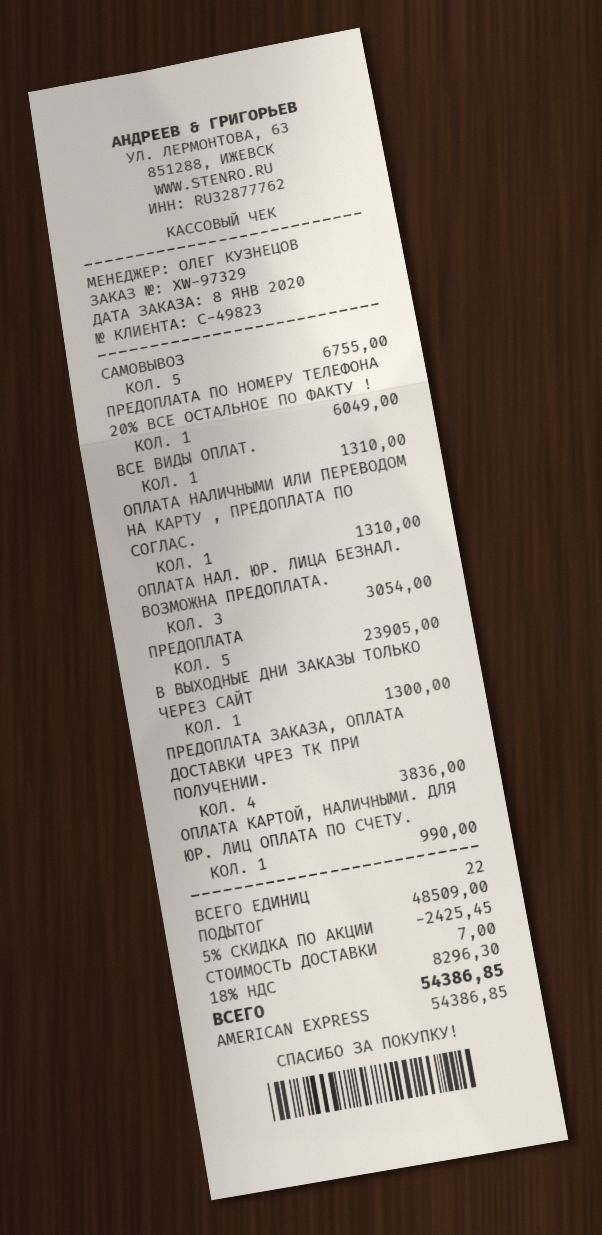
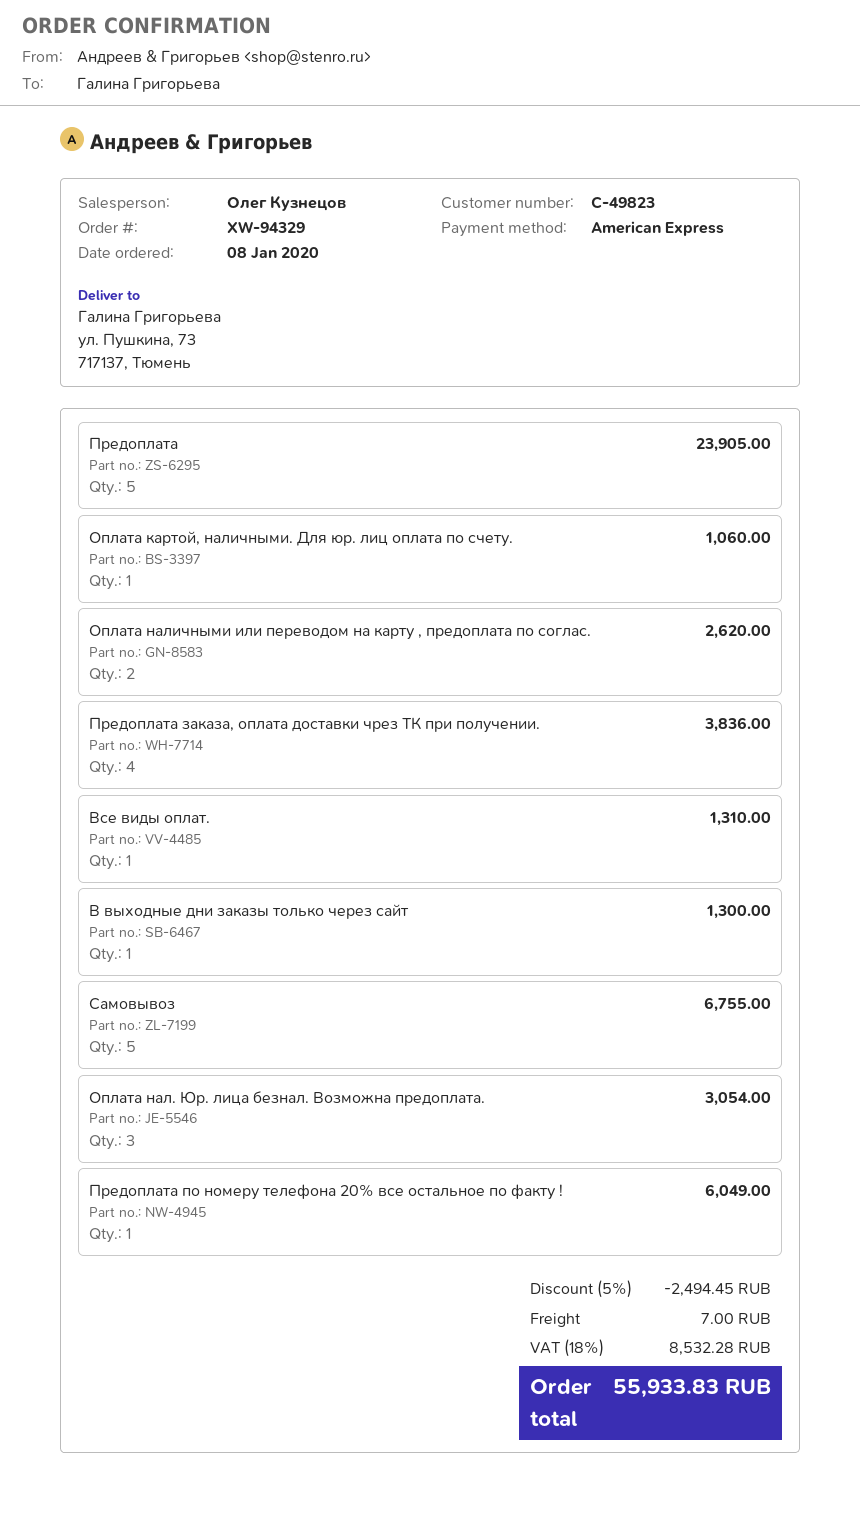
order number: XW-97329 -> XW-94329
ОПЛАТА НАЛИЧНЫМИ ИЛИ ПЕРЕВОДОМ НА КАРТУ , ПРЕДОПЛАТА ПО СОГЛАС.: 1 for 1310.00 -> 2 for 2620.00
ОПЛАТА КАРТОЙ, НАЛИЧНЫМИ. ДЛЯ ЮР. ЛИЦ ОПЛАТА ПО СЧЕТУ.: 1 for 990.00 -> 1 for 1060.00
discount: 5% = 2425.45 -> 5% = 2494.45
tax: 18% = 8296.30 -> 18% = 8532.28
total: 54386.85 -> 55933.83

